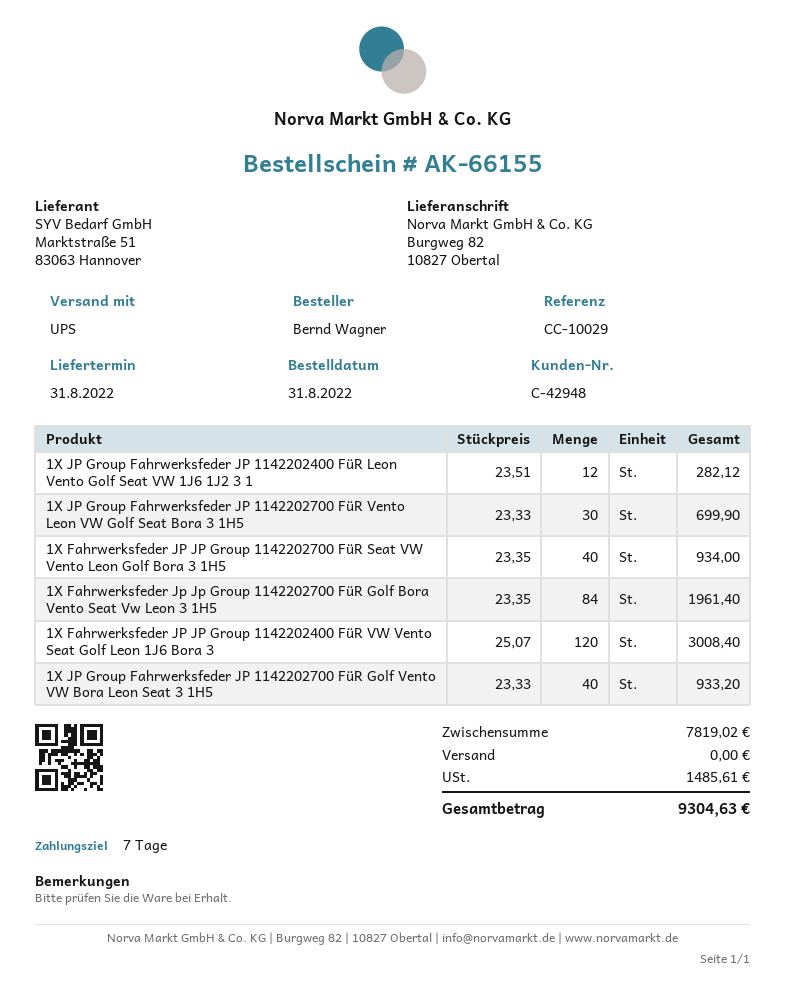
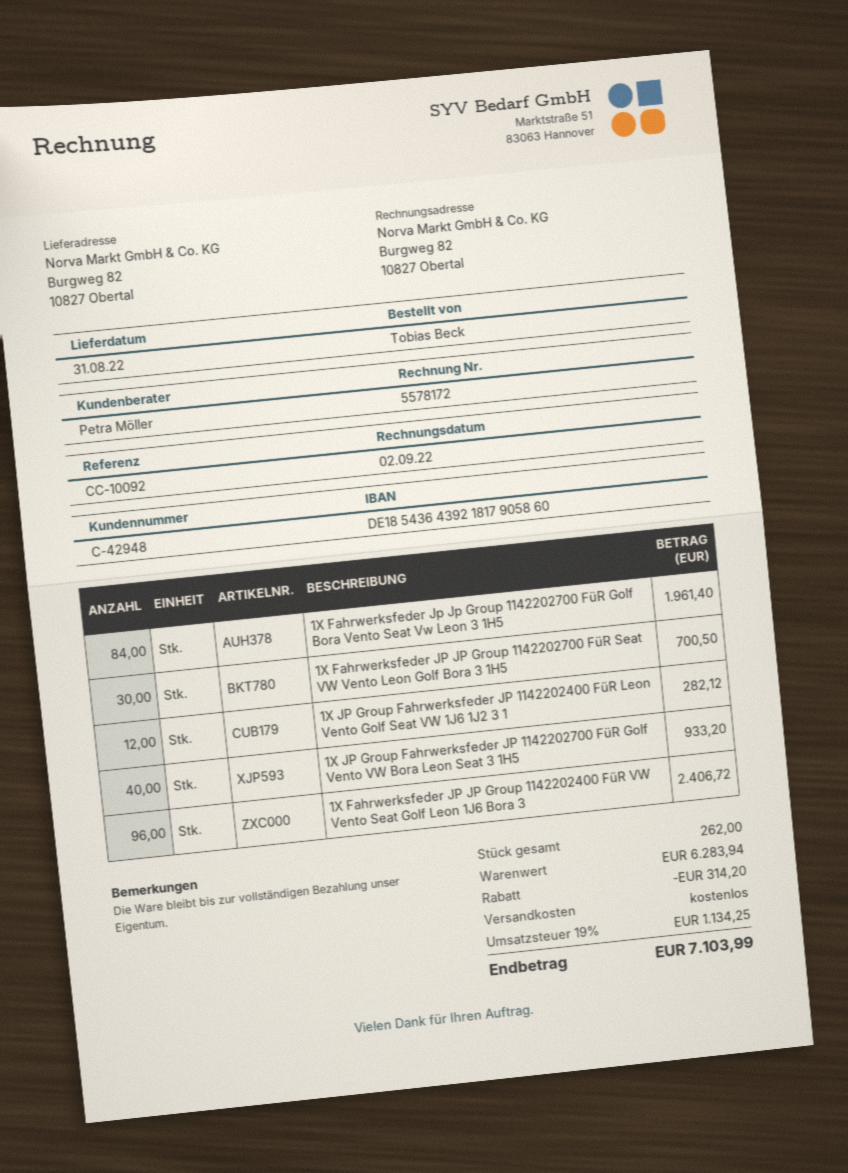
reference: CC-10029 -> CC-10092
ordered by: Bernd Wagner -> Tobias Beck
1X JP Group Fahrwerksfeder JP 1142202700 FüR Vento Leon VW Golf Seat Bora 3 1H5: 30 for 699.90 -> none
1X Fahrwerksfeder JP JP Group 1142202700 FüR Seat VW Vento Leon Golf Bora 3 1H5: 40 for 934.00 -> 30 for 700.50
1X Fahrwerksfeder JP JP Group 1142202400 FüR VW Vento Seat Golf Leon 1J6 Bora 3: 120 for 3008.40 -> 96 for 2406.72
subtotal: 7819.02 -> 6283.94
discount: none -> 314.20
tax: 1485.61 -> 1134.25
total: 9304.63 -> 7103.99

